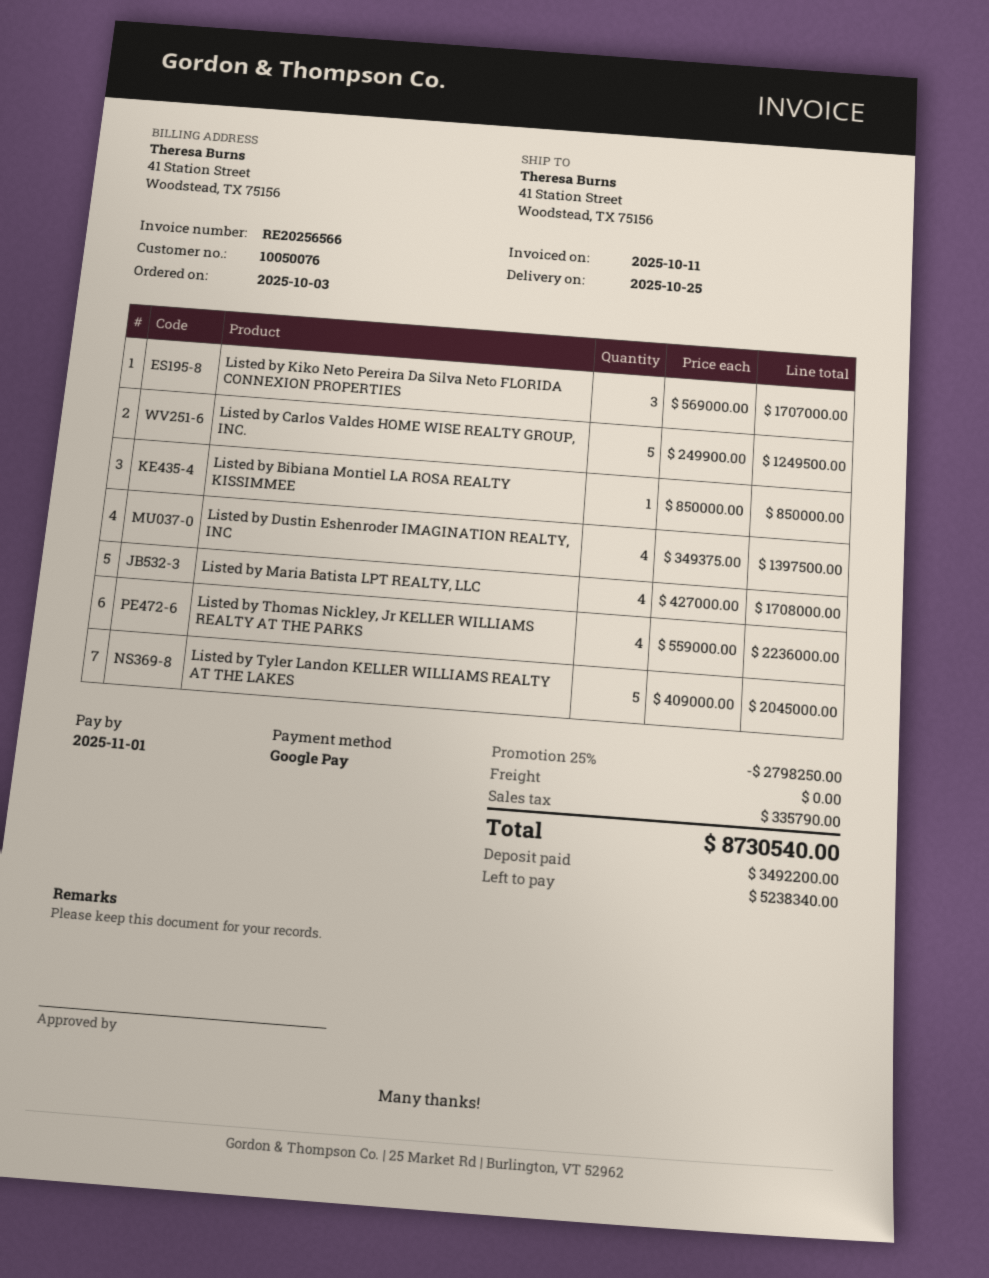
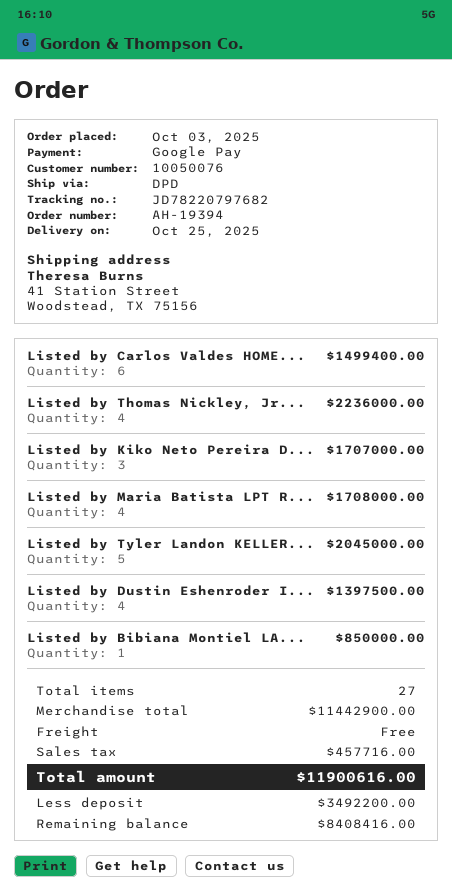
Listed by Carlos Valdes HOME WISE REALTY GROUP, INC.: 5 for 1249500.00 -> 6 for 1499400.00
discount: 25% = 2798250.00 -> none
tax: 335790.00 -> 457716.00
total: 8730540.00 -> 11900616.00
balance: 5238340.00 -> 8408416.00

